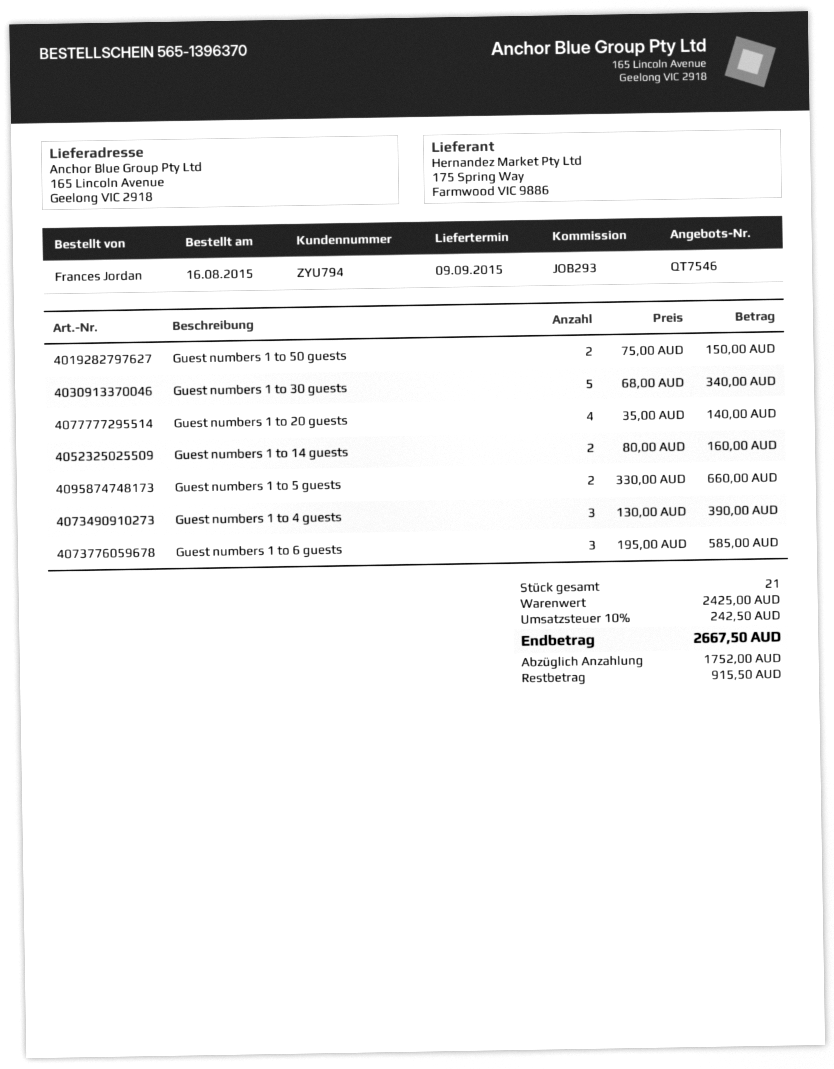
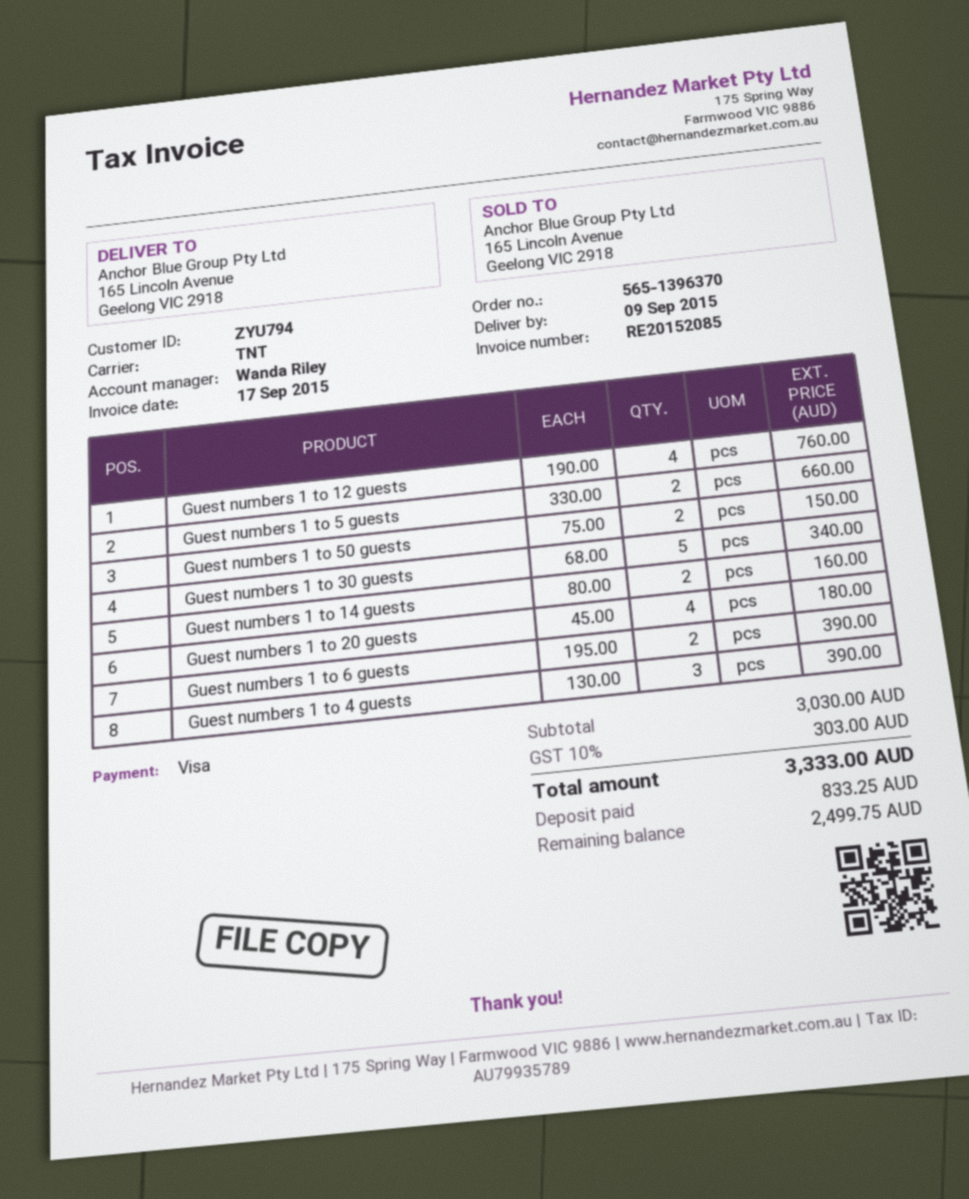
Guest numbers 1 to 20 guests: 4 x 35.00 = 140.00 -> 4 x 45.00 = 180.00
Guest numbers 1 to 6 guests: 3 x 195.00 = 585.00 -> 2 x 195.00 = 390.00
Guest numbers 1 to 12 guests: none -> 4 x 190.00 = 760.00
subtotal: 2425.00 -> 3030.00
tax: 10% = 242.50 -> 10% = 303.00
total: 2667.50 -> 3333.00
deposit: 1752.00 -> 833.25
balance: 915.50 -> 2499.75

